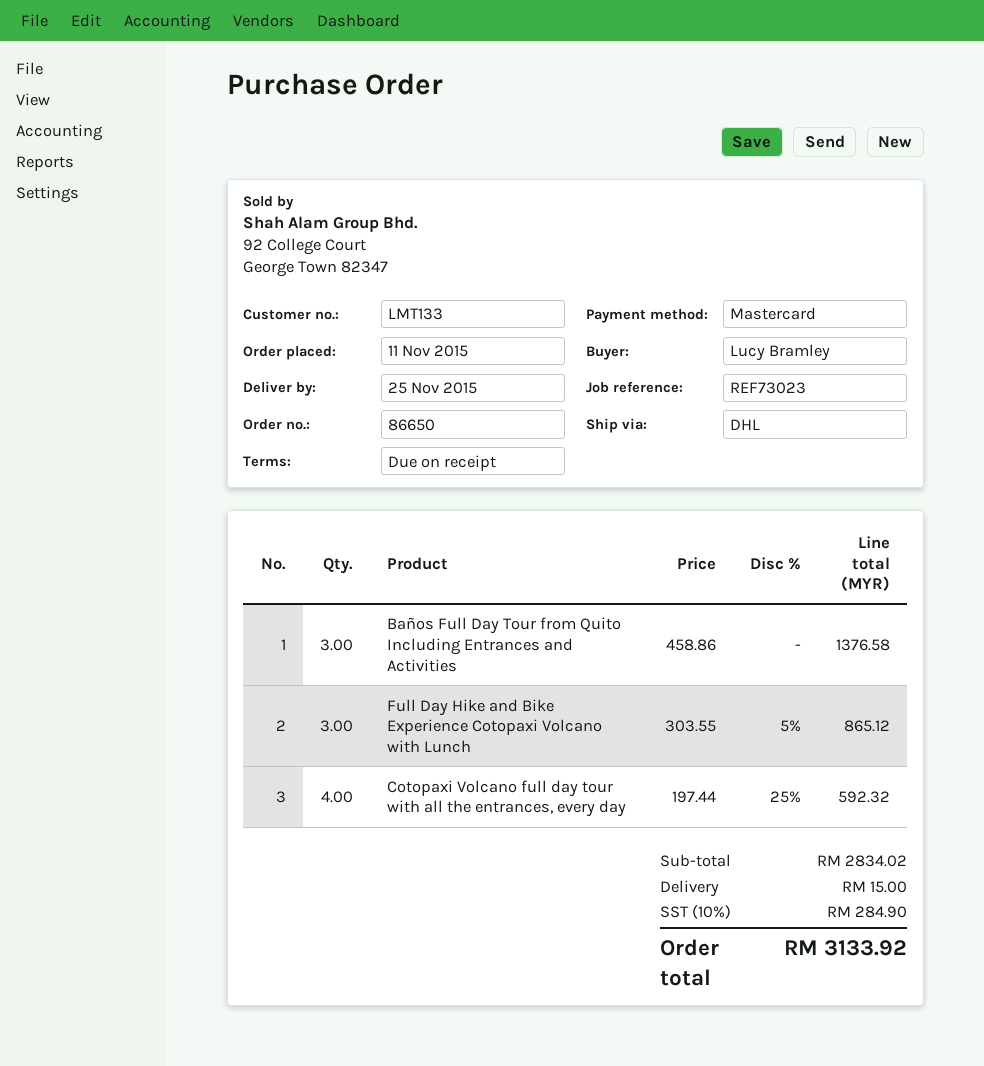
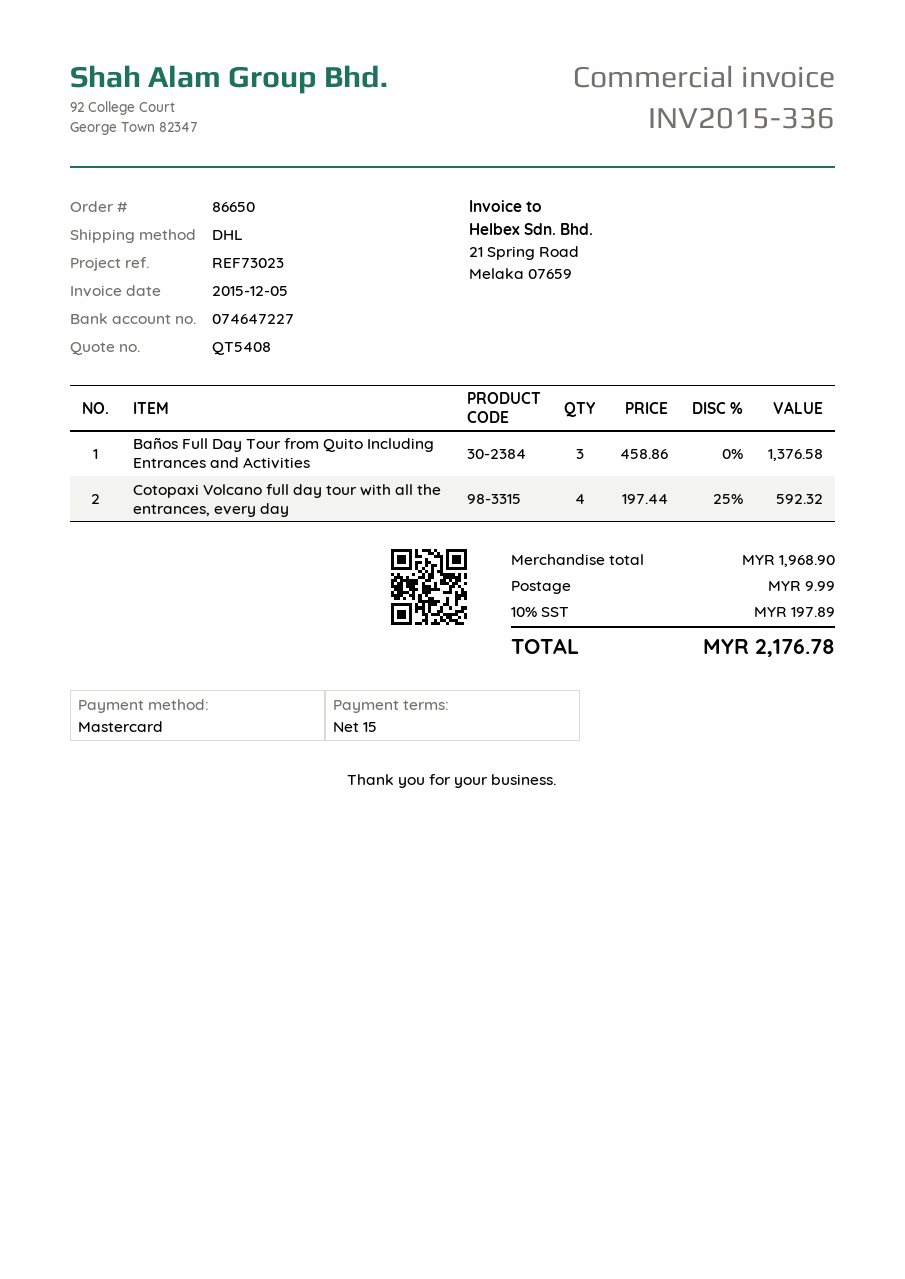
payment terms: on receipt -> 15 days
Full Day Hike and Bike Experience Cotopaxi Volcano with Lunch: 3 x 303.55 - 5% = 865.12 -> none
subtotal: 2834.02 -> 1968.90
shipping: 15.00 -> 9.99
tax: 10% = 284.90 -> 10% = 197.89
total: 3133.92 -> 2176.78

